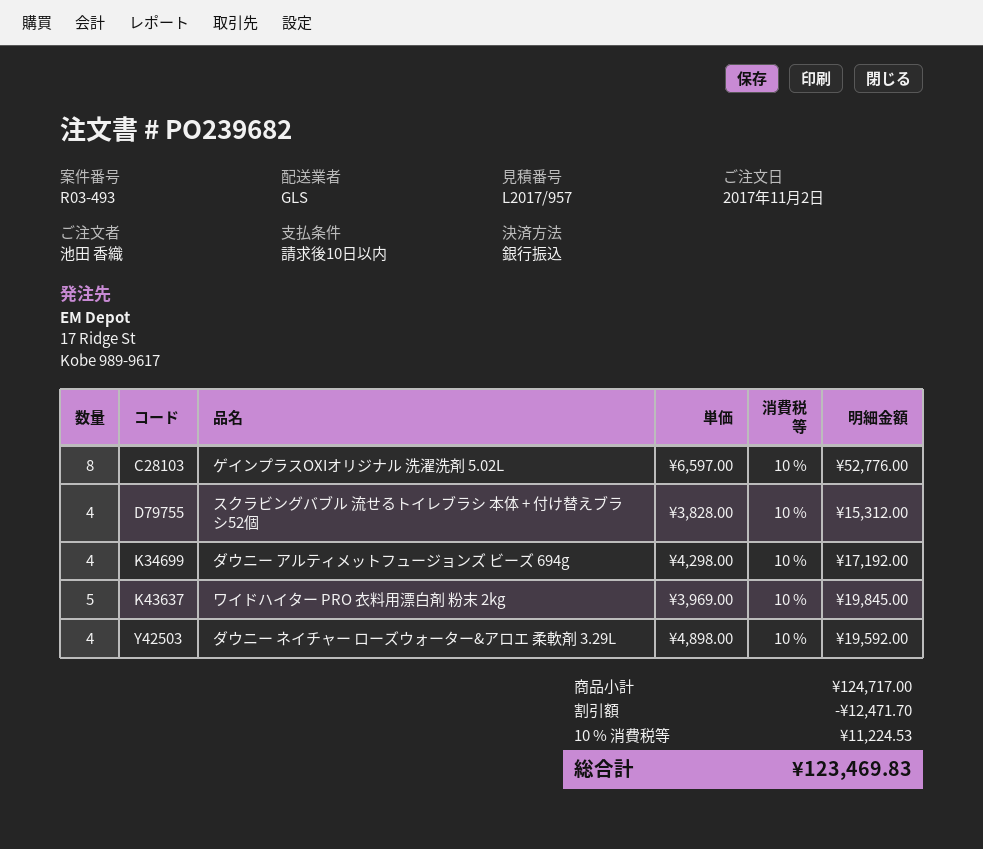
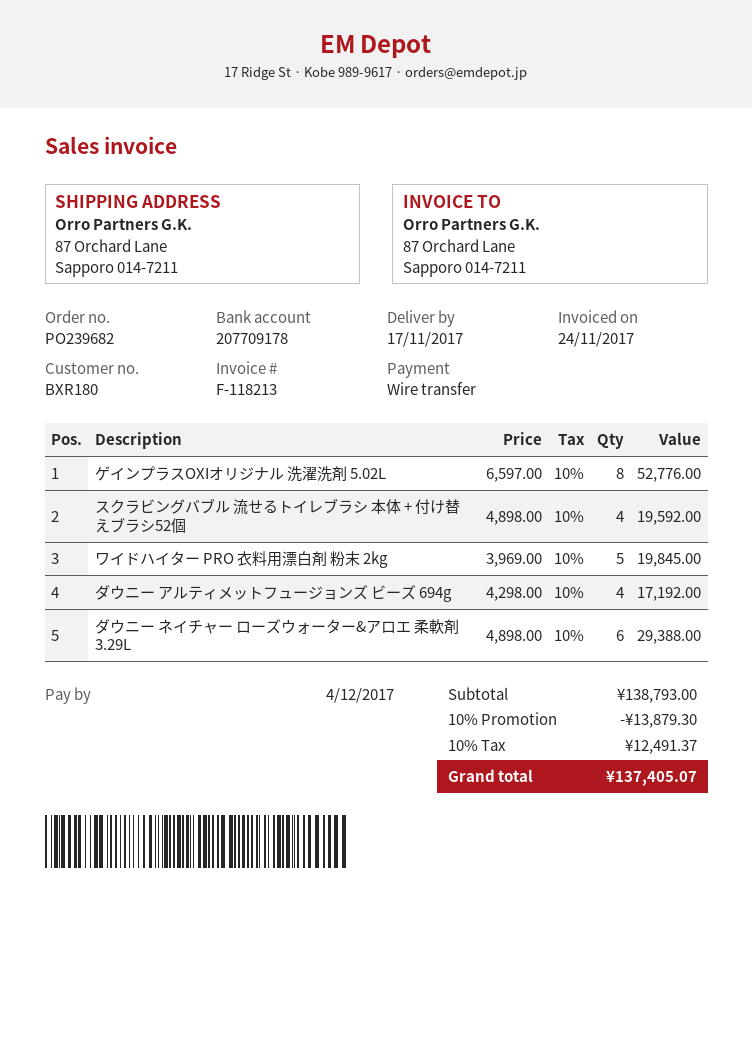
スクラビングバブル 流せるトイレブラシ 本体 + 付け替えブラシ52個: 4 x 3828.00 = 15312.00 -> 4 x 4898.00 = 19592.00
ダウニー ネイチャー ローズウォーター&アロエ 柔軟剤 3.29L: 4 x 4898.00 = 19592.00 -> 6 x 4898.00 = 29388.00
subtotal: 124717.00 -> 138793.00
discount: 12471.70 -> 13879.30
tax: 10% = 11224.53 -> 10% = 12491.37
total: 123469.83 -> 137405.07

